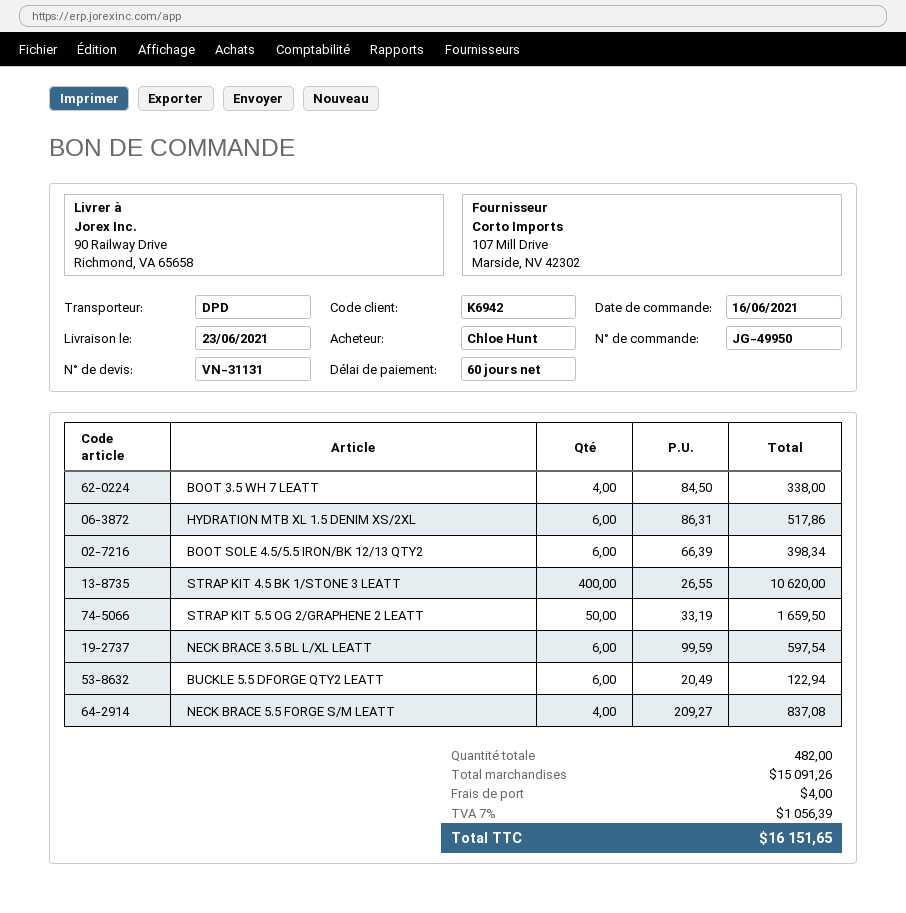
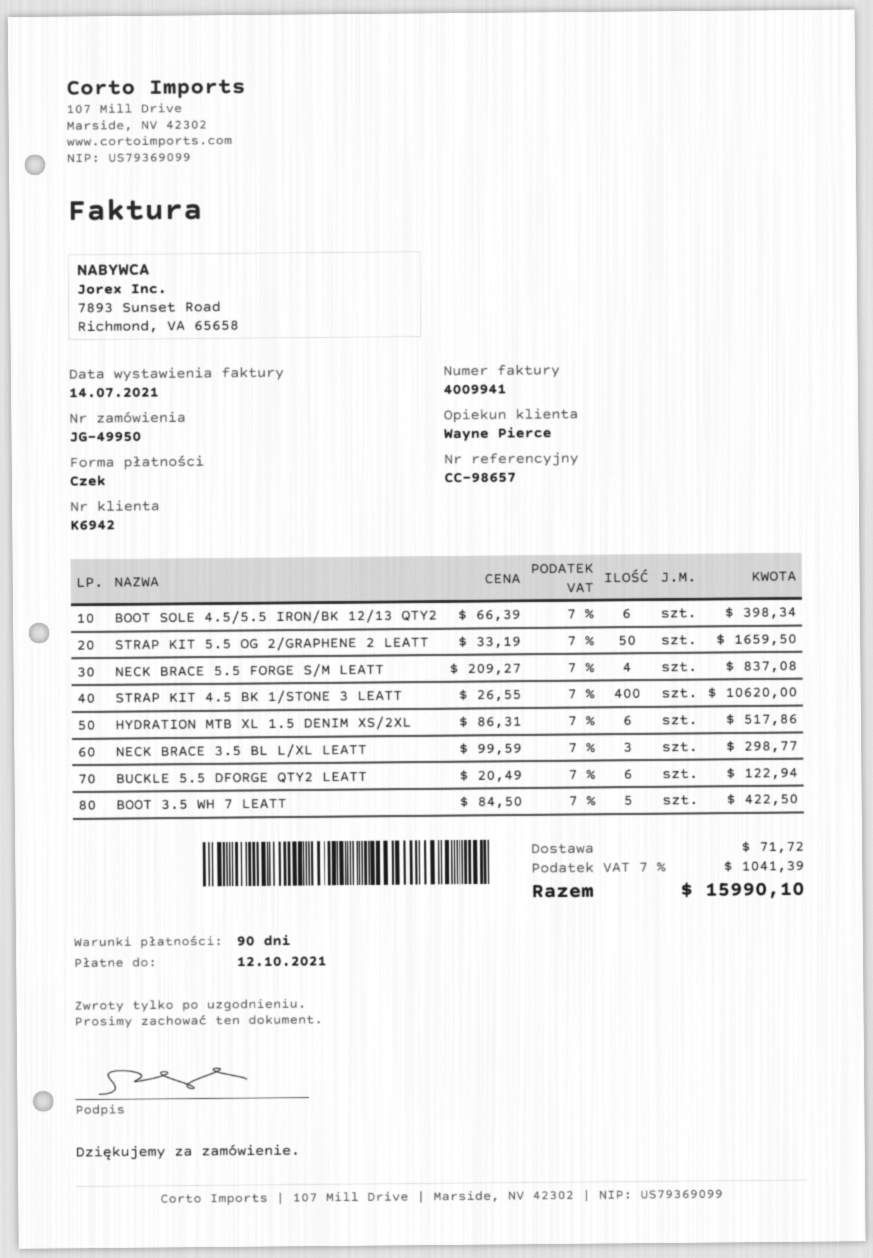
payment terms: 60 days -> 90 days
BOOT 3.5 WH 7 LEATT: 4 x 84.50 = 338.00 -> 5 x 84.50 = 422.50
NECK BRACE 3.5 BL L/XL LEATT: 6 x 99.59 = 597.54 -> 3 x 99.59 = 298.77
shipping: 4.00 -> 71.72
tax: 7% = 1056.39 -> 7% = 1041.39
total: 16151.65 -> 15990.10

